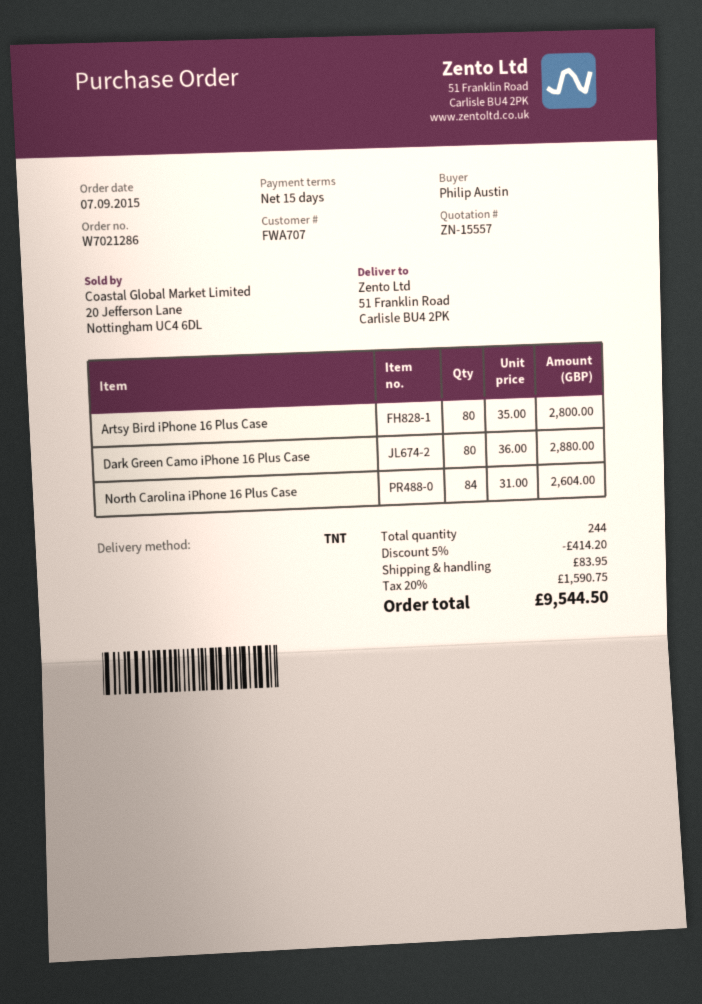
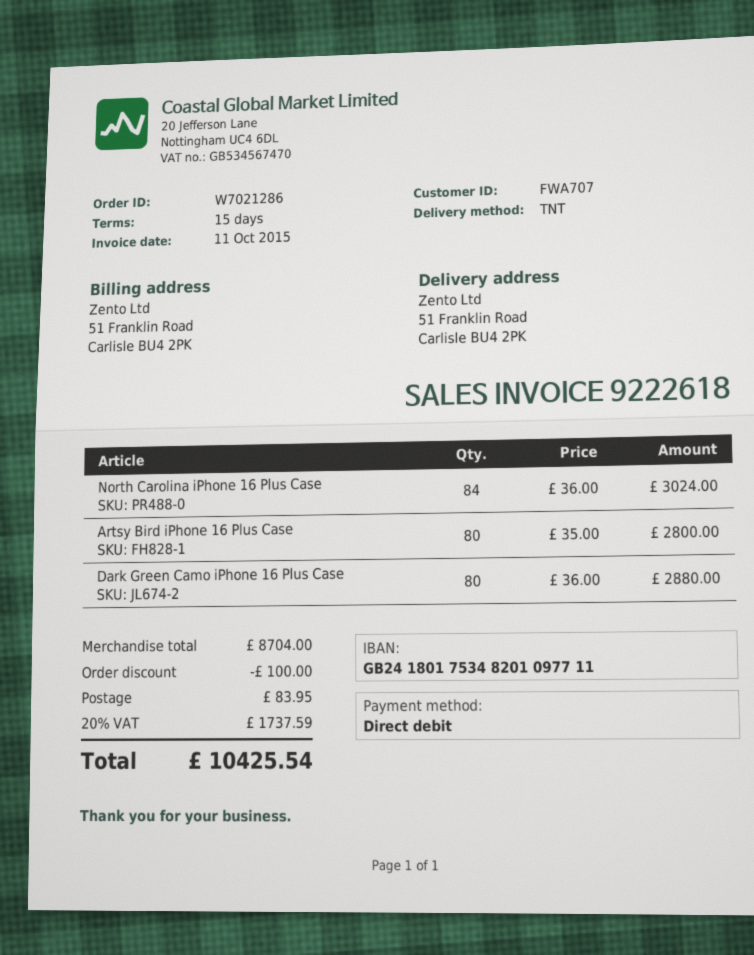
North Carolina iPhone 16 Plus Case: 84 x 31.00 = 2604.00 -> 84 x 36.00 = 3024.00
discount: 414.20 -> 100.00
tax: 20% = 1590.75 -> 20% = 1737.59
total: 9544.50 -> 10425.54

